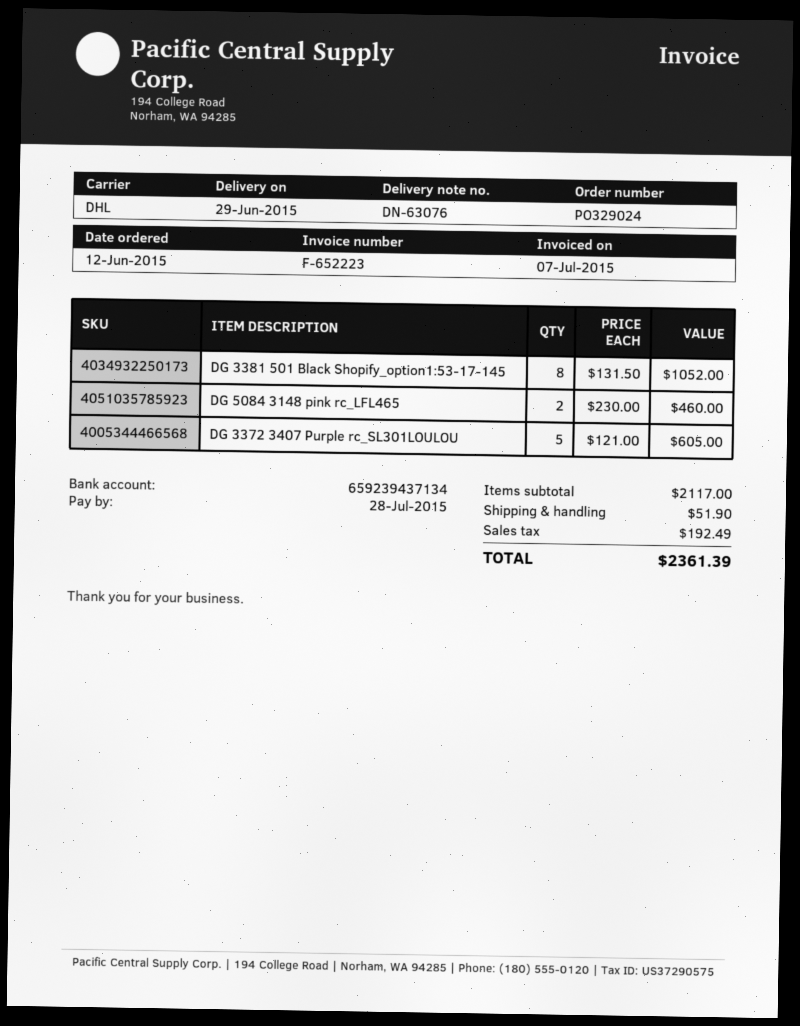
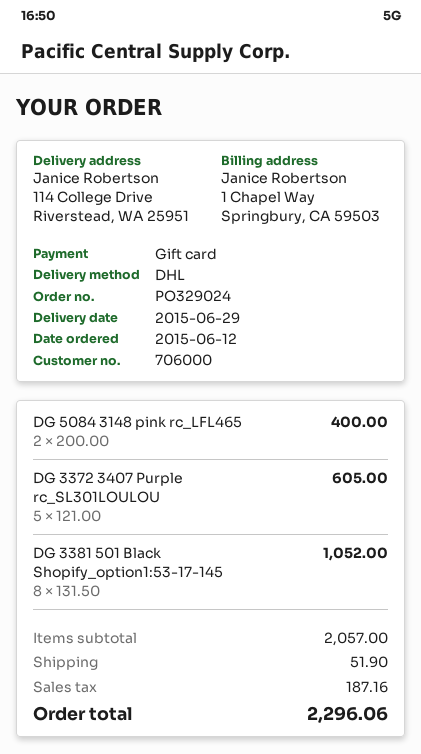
DG 5084 3148 pink rc_LFL465: 2 x 230.00 = 460.00 -> 2 x 200.00 = 400.00
subtotal: 2117.00 -> 2057.00
tax: 192.49 -> 187.16
total: 2361.39 -> 2296.06

